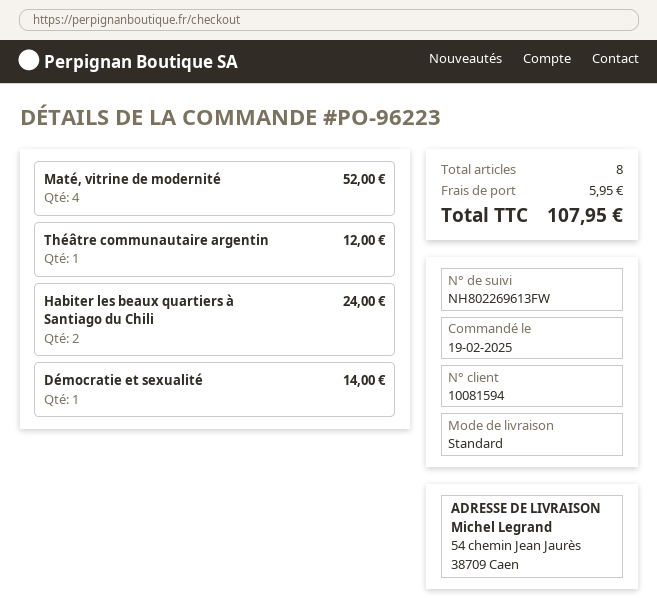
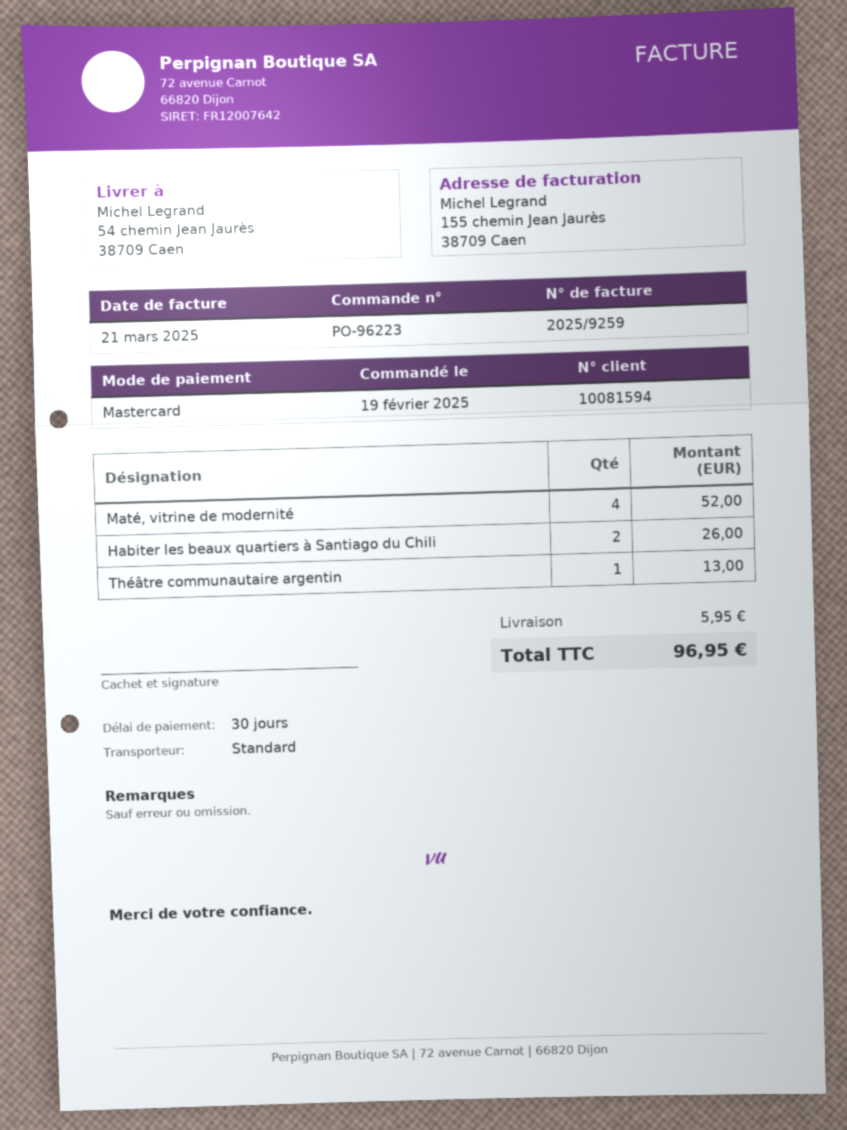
Théâtre communautaire argentin: 1 for 12.00 -> 1 for 13.00
Habiter les beaux quartiers à Santiago du Chili: 2 for 24.00 -> 2 for 26.00
Démocratie et sexualité: 1 for 14.00 -> none
total: 107.95 -> 96.95

